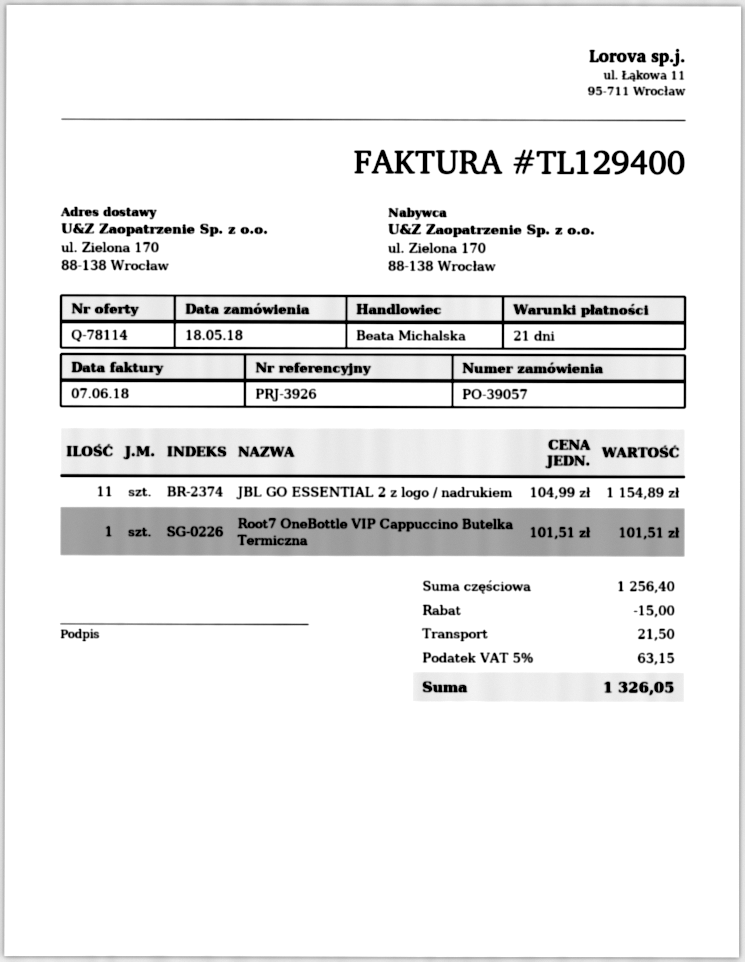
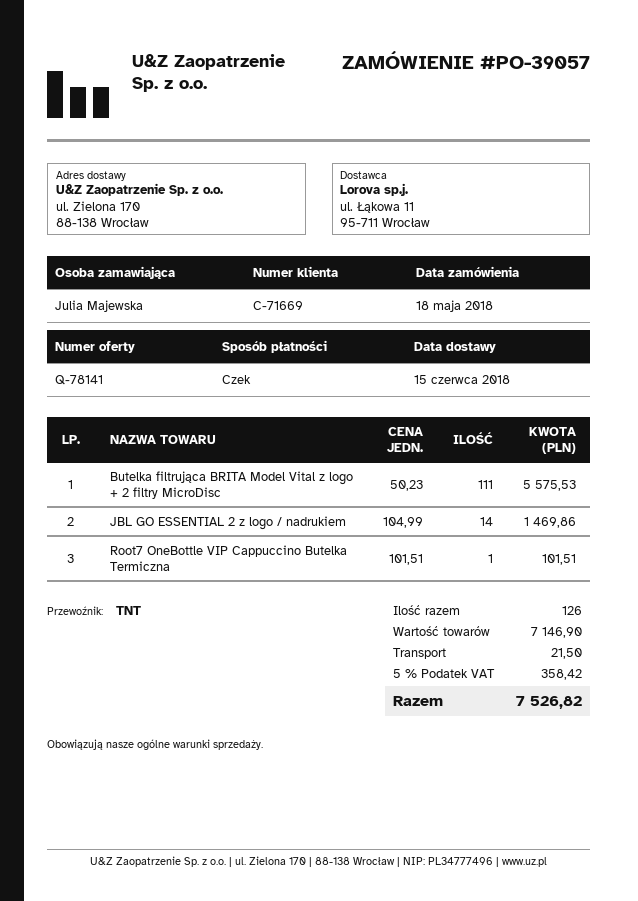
quote number: Q-78114 -> Q-78141
JBL GO ESSENTIAL 2 z logo / nadrukiem: 11 x 104.99 = 1154.89 -> 14 x 104.99 = 1469.86
Butelka filtrująca BRITA Model Vital z logo + 2 filtry MicroDisc: none -> 111 x 50.23 = 5575.53
subtotal: 1256.40 -> 7146.90
discount: 15.00 -> none
tax: 5% = 63.15 -> 5% = 358.42
total: 1326.05 -> 7526.82

